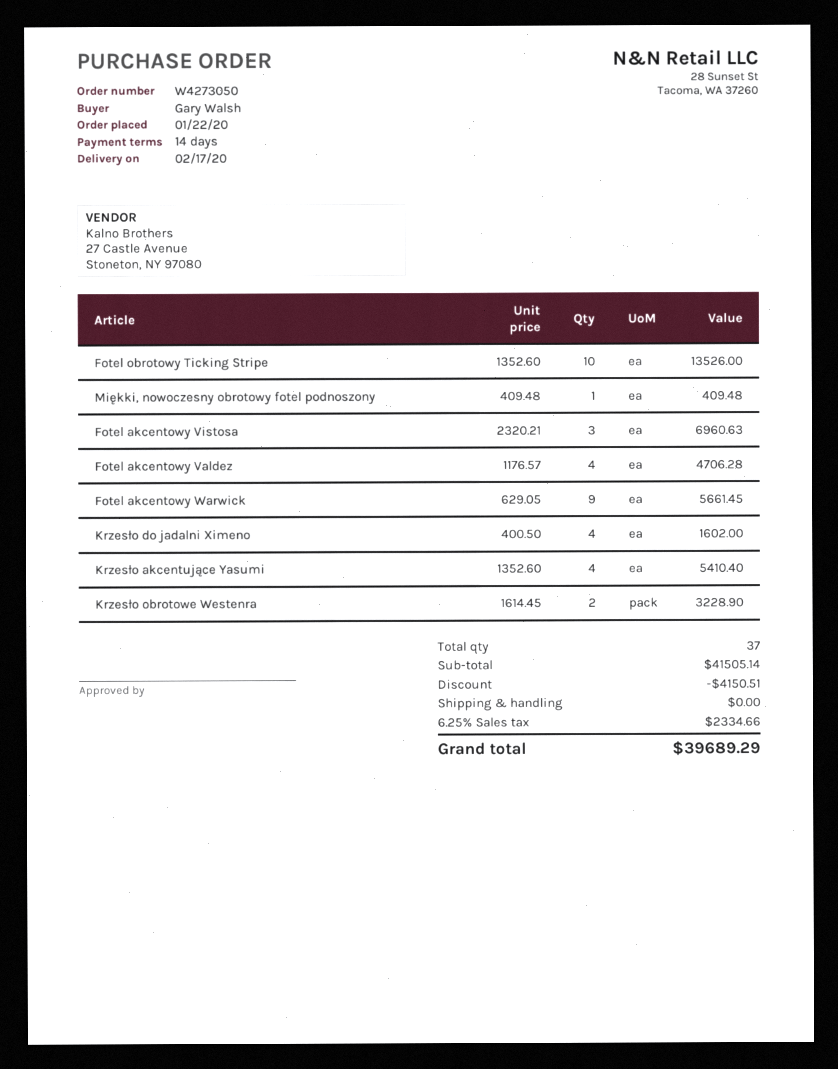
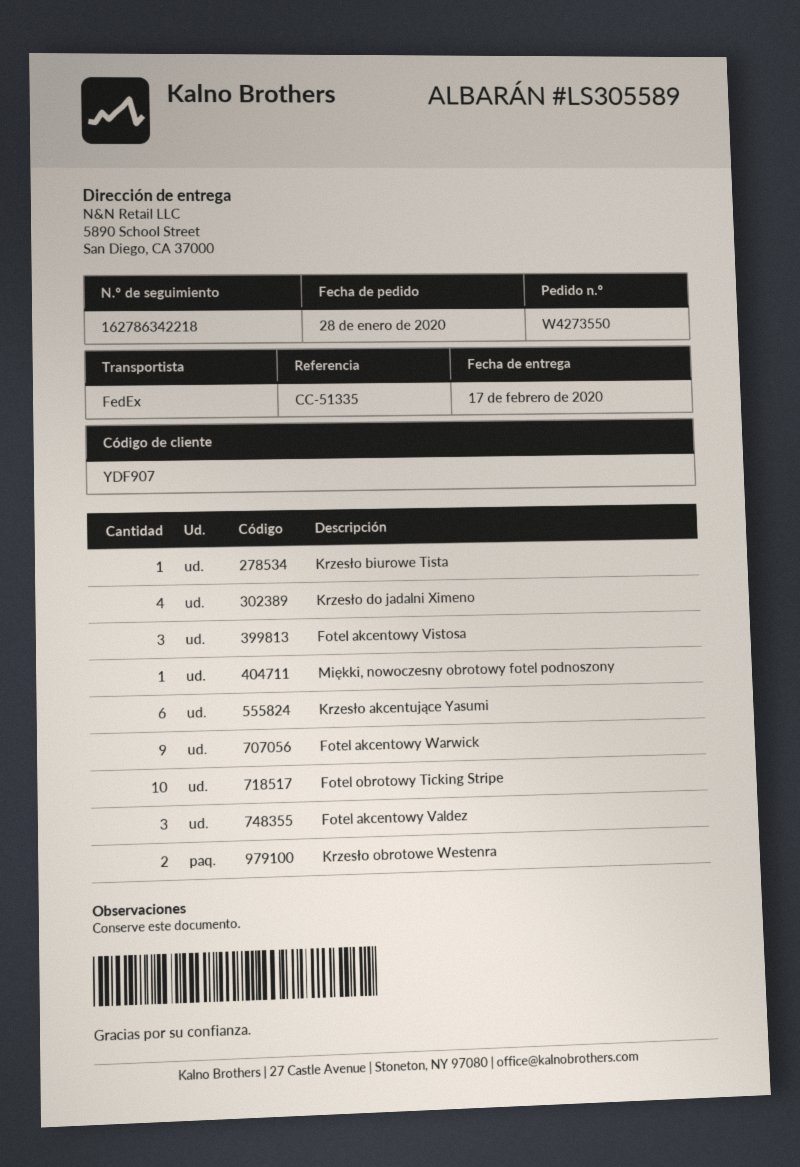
order number: W4273050 -> W4273550
order date: 2020-01-22 -> 2020-01-28
Fotel akcentowy Valdez: 4 -> 3
Krzesło akcentujące Yasumi: 4 -> 6
Krzesło biurowe Tista: none -> 1

